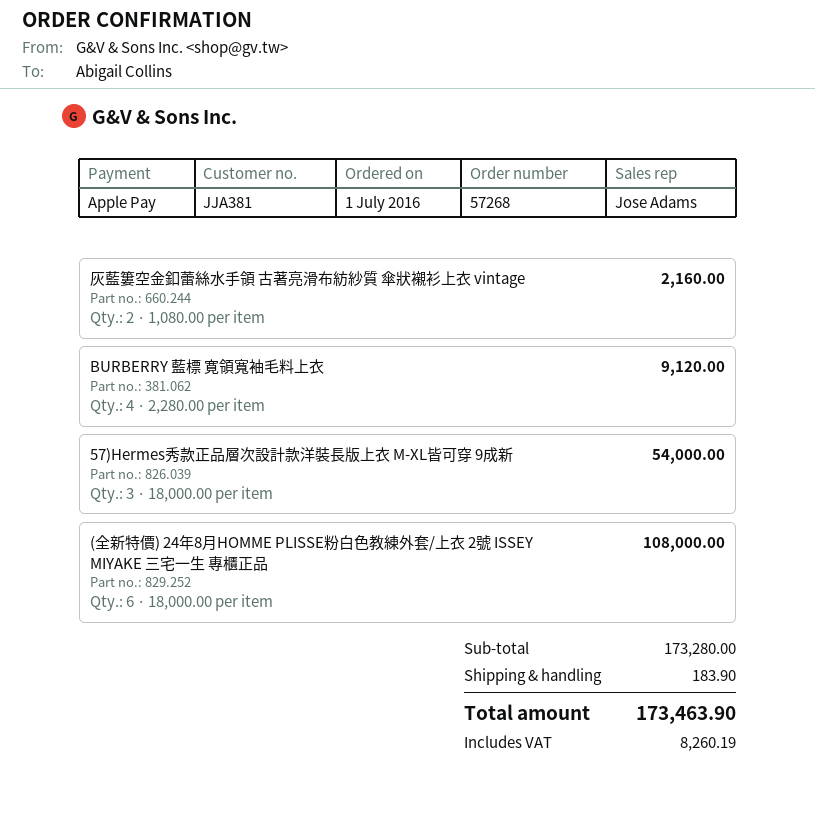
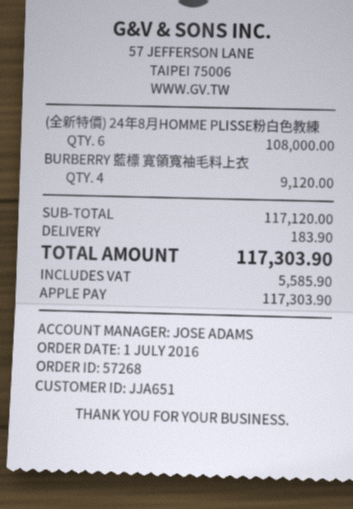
customer number: JJA381 -> JJA651
灰藍簍空金釦蕾絲水手領 古著亮滑布紡紗質 傘狀襯衫上衣 vintage: 2 for 2160.00 -> none
57)Hermes秀款正品層次設計款洋裝長版上衣 M-XL皆可穿 9成新: 3 for 54000.00 -> none
subtotal: 173280.00 -> 117120.00
tax: 8260.19 -> 5585.90
total: 173463.90 -> 117303.90

